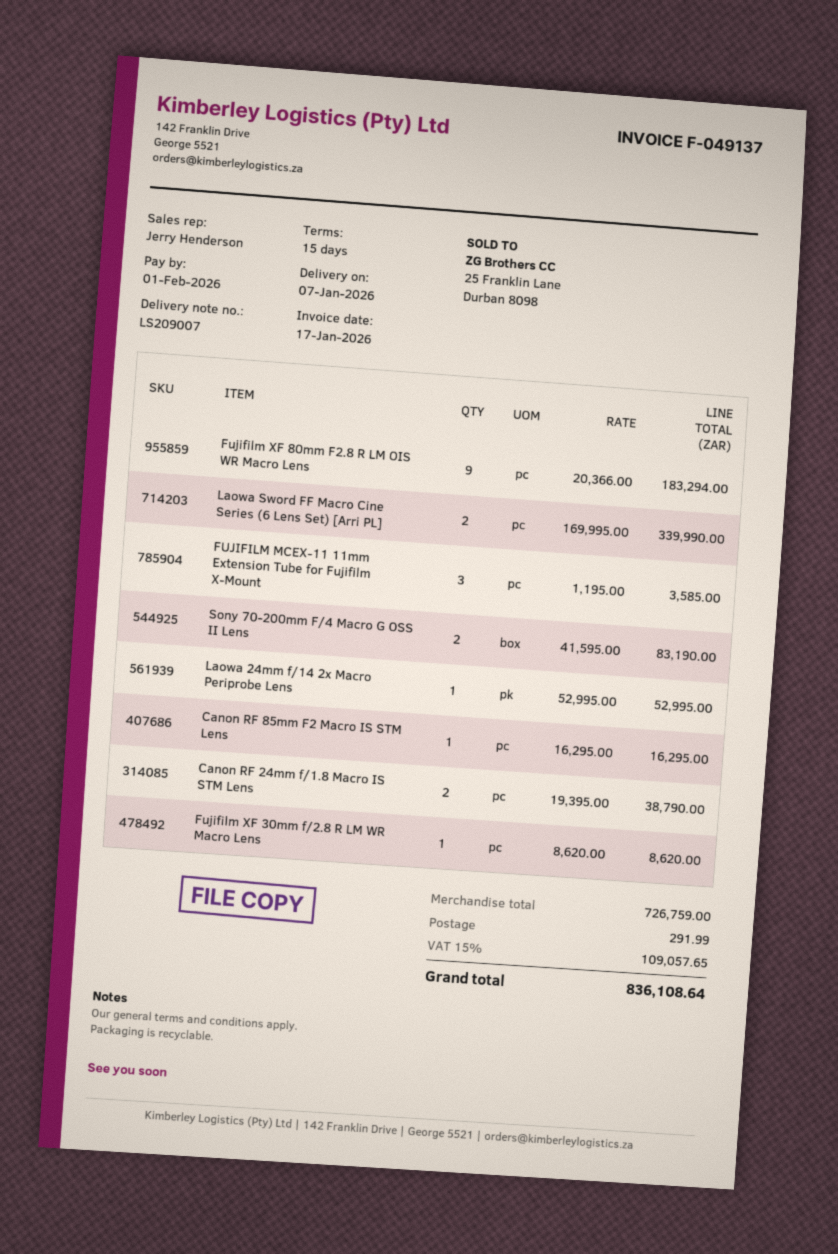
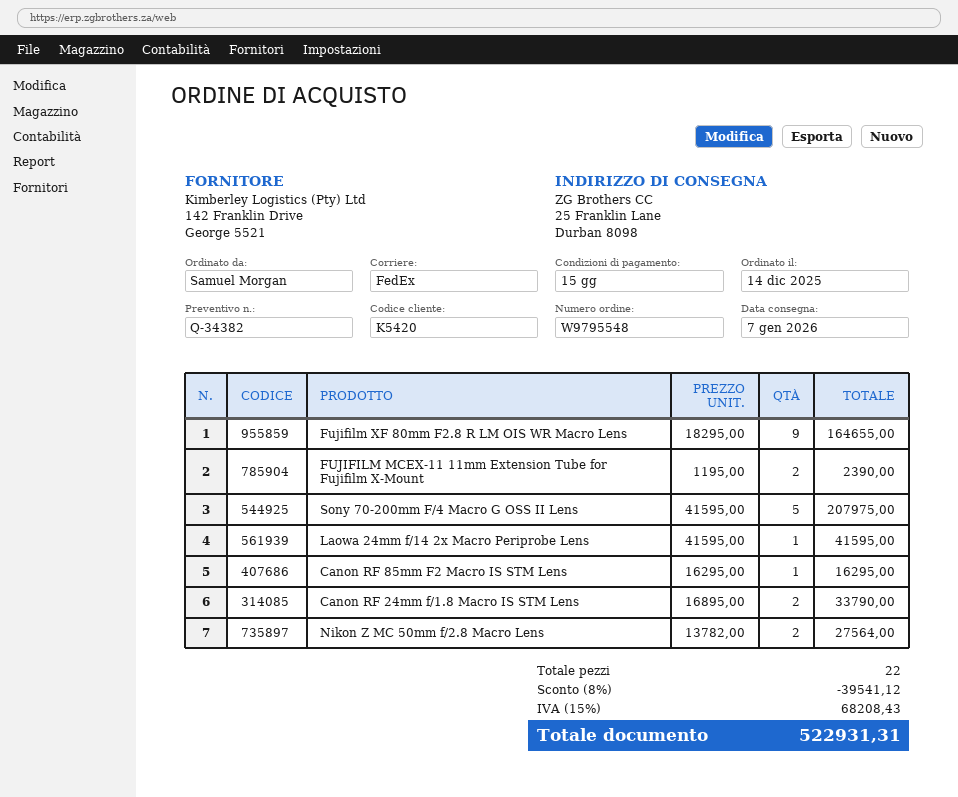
Fujifilm XF 80mm F2.8 R LM OIS WR Macro Lens: 9 x 20366.00 = 183294.00 -> 9 x 18295.00 = 164655.00
Laowa Sword FF Macro Cine Series (6 Lens Set) [Arri PL]: 2 x 169995.00 = 339990.00 -> none
FUJIFILM MCEX-11 11mm Extension Tube for Fujifilm X-Mount: 3 x 1195.00 = 3585.00 -> 2 x 1195.00 = 2390.00
Sony 70-200mm F/4 Macro G OSS II Lens: 2 x 41595.00 = 83190.00 -> 5 x 41595.00 = 207975.00
Laowa 24mm f/14 2x Macro Periprobe Lens: 1 x 52995.00 = 52995.00 -> 1 x 41595.00 = 41595.00
Canon RF 24mm f/1.8 Macro IS STM Lens: 2 x 19395.00 = 38790.00 -> 2 x 16895.00 = 33790.00
Fujifilm XF 30mm f/2.8 R LM WR Macro Lens: 1 x 8620.00 = 8620.00 -> none
Nikon Z MC 50mm f/2.8 Macro Lens: none -> 2 x 13782.00 = 27564.00
discount: none -> 8% = 39541.12
shipping: 291.99 -> none
tax: 15% = 109057.65 -> 15% = 68208.43
total: 836108.64 -> 522931.31

